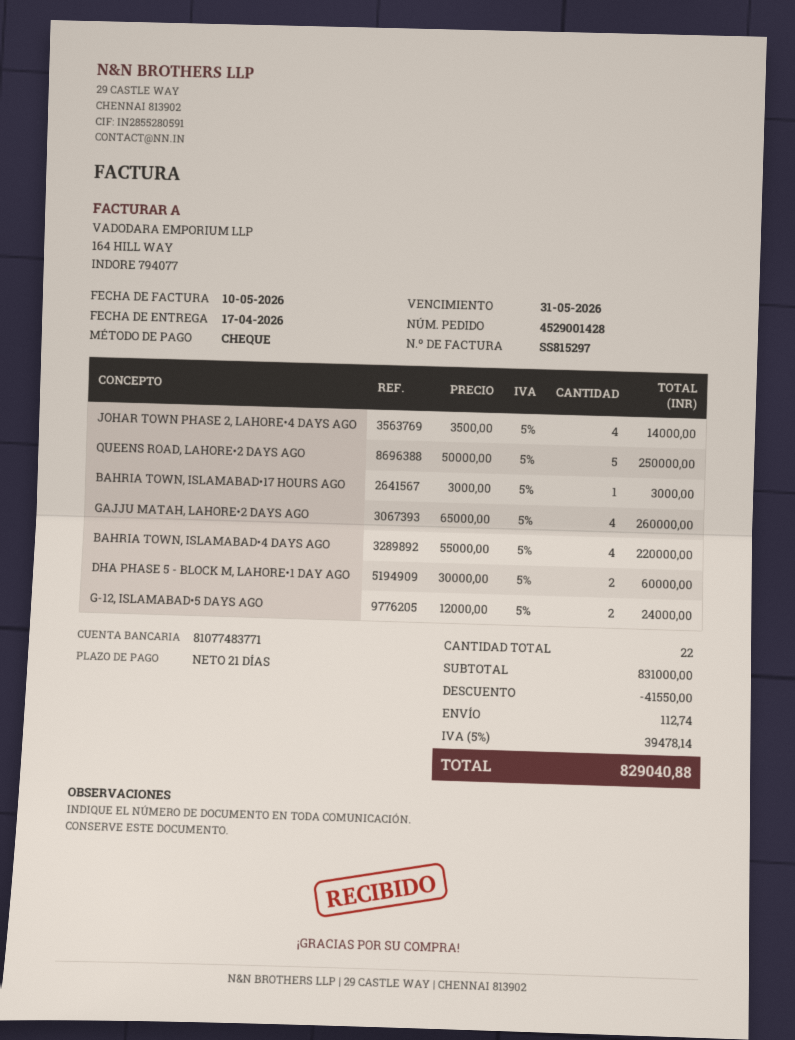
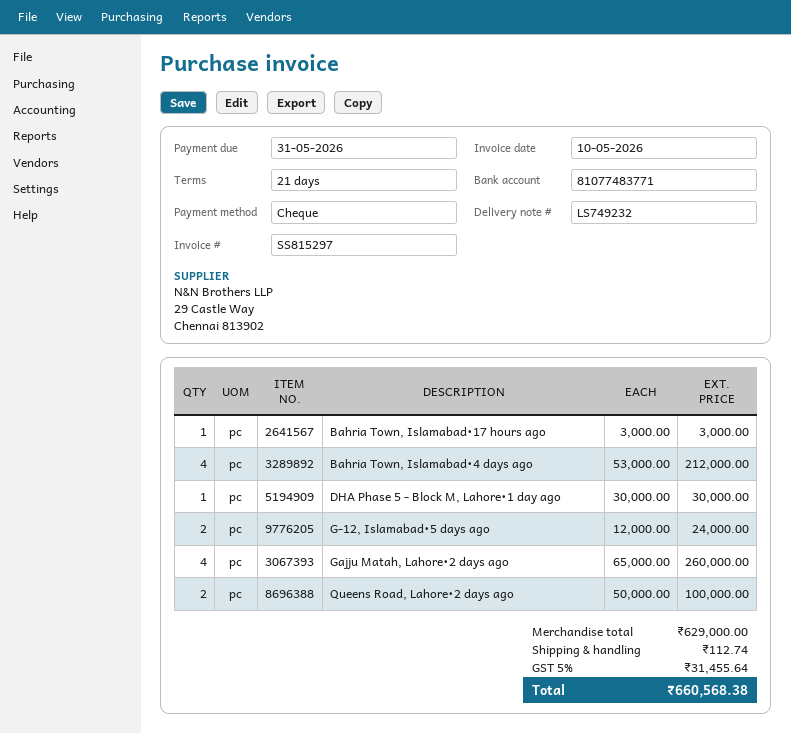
JOHAR TOWN PHASE 2, LAHORE•4 DAYS AGO: 4 x 3500.00 = 14000.00 -> none
QUEENS ROAD, LAHORE•2 DAYS AGO: 5 x 50000.00 = 250000.00 -> 2 x 50000.00 = 100000.00
BAHRIA TOWN, ISLAMABAD•4 DAYS AGO: 4 x 55000.00 = 220000.00 -> 4 x 53000.00 = 212000.00
DHA PHASE 5 - BLOCK M, LAHORE•1 DAY AGO: 2 x 30000.00 = 60000.00 -> 1 x 30000.00 = 30000.00
subtotal: 831000.00 -> 629000.00
discount: 41550.00 -> none
tax: 5% = 39478.14 -> 5% = 31455.64
total: 829040.88 -> 660568.38

